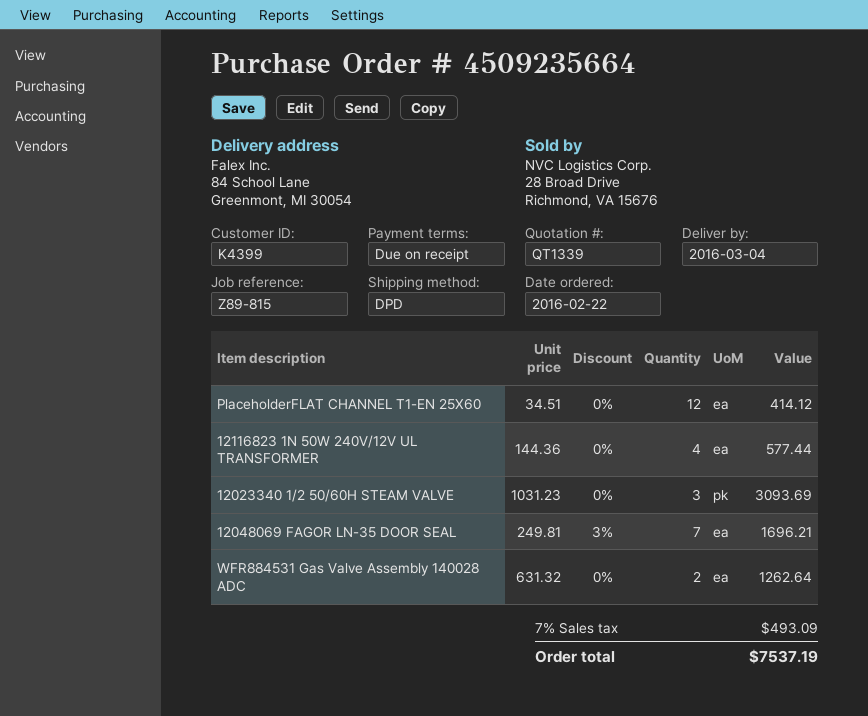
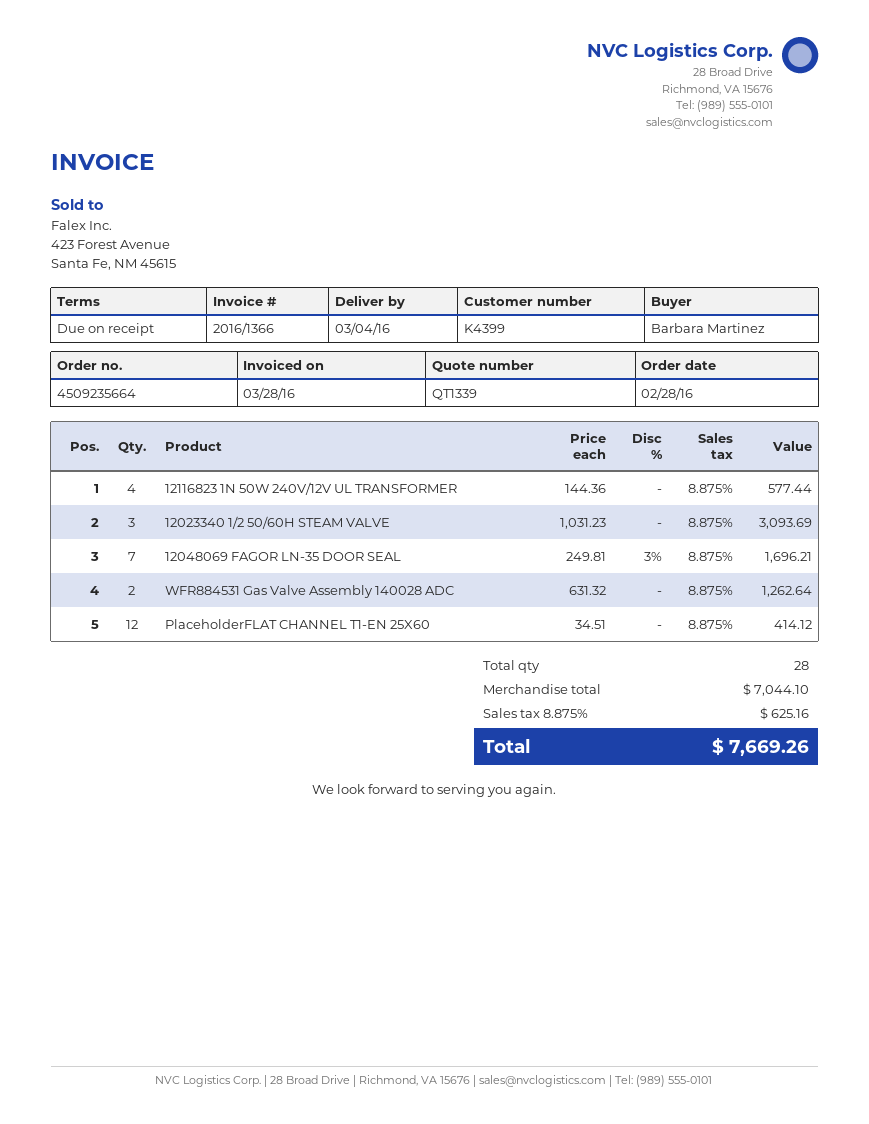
order date: 2016-02-22 -> 2016-02-28
tax: 7% = 493.09 -> 8.875% = 625.16
total: 7537.19 -> 7669.26

